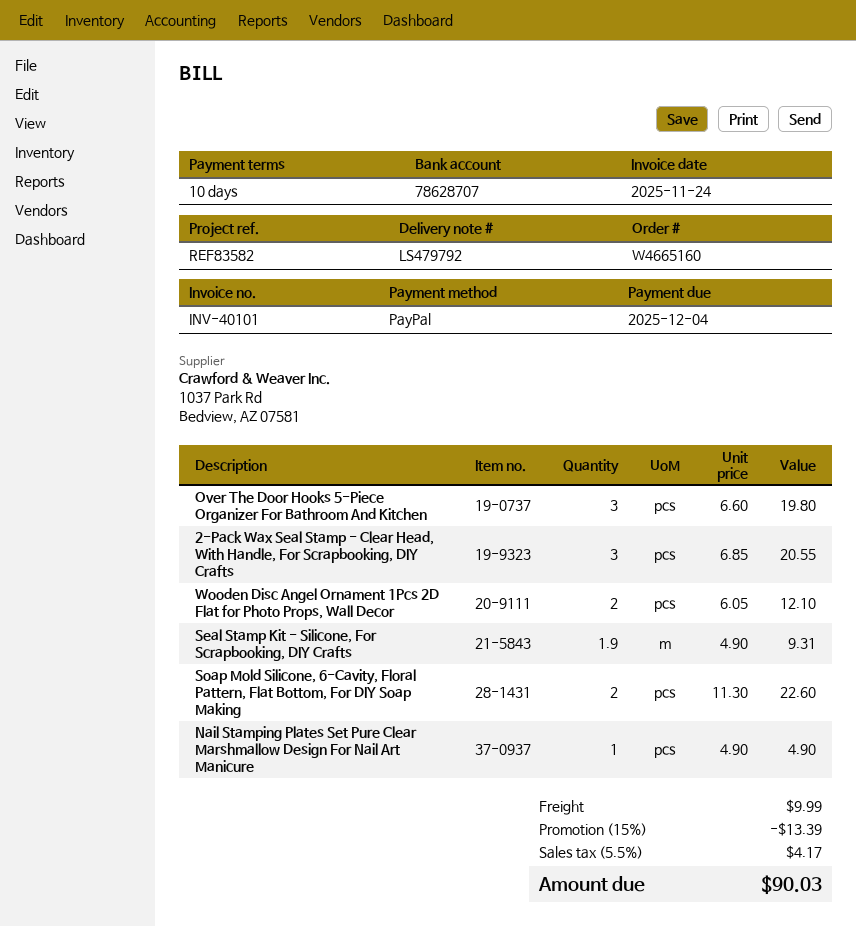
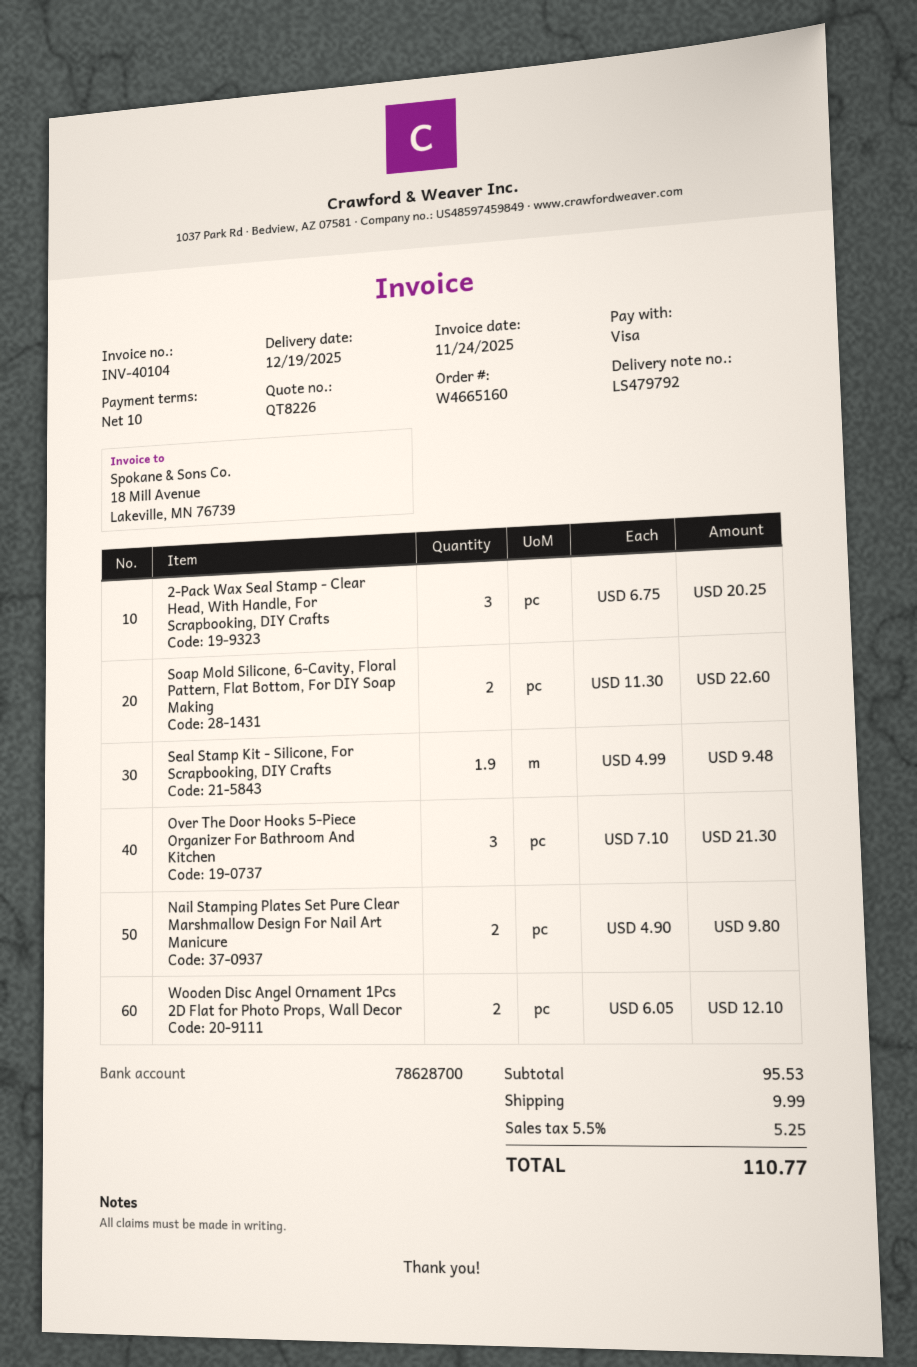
invoice number: INV-40101 -> INV-40104
payment method: PayPal -> Visa
bank account: 78628707 -> 78628700
Over The Door Hooks 5-Piece Organizer For Bathroom And Kitchen: 3 x 6.60 = 19.80 -> 3 x 7.10 = 21.30
2-Pack Wax Seal Stamp - Clear Head, With Handle, For Scrapbooking, DIY Crafts: 3 x 6.85 = 20.55 -> 3 x 6.75 = 20.25
Seal Stamp Kit - Silicone, For Scrapbooking, DIY Crafts: 1.9 x 4.90 = 9.31 -> 1.9 x 4.99 = 9.48
Nail Stamping Plates Set Pure Clear Marshmallow Design For Nail Art Manicure: 1 x 4.90 = 4.90 -> 2 x 4.90 = 9.80
discount: 15% = 13.39 -> none
tax: 5.5% = 4.17 -> 5.5% = 5.25
total: 90.03 -> 110.77

